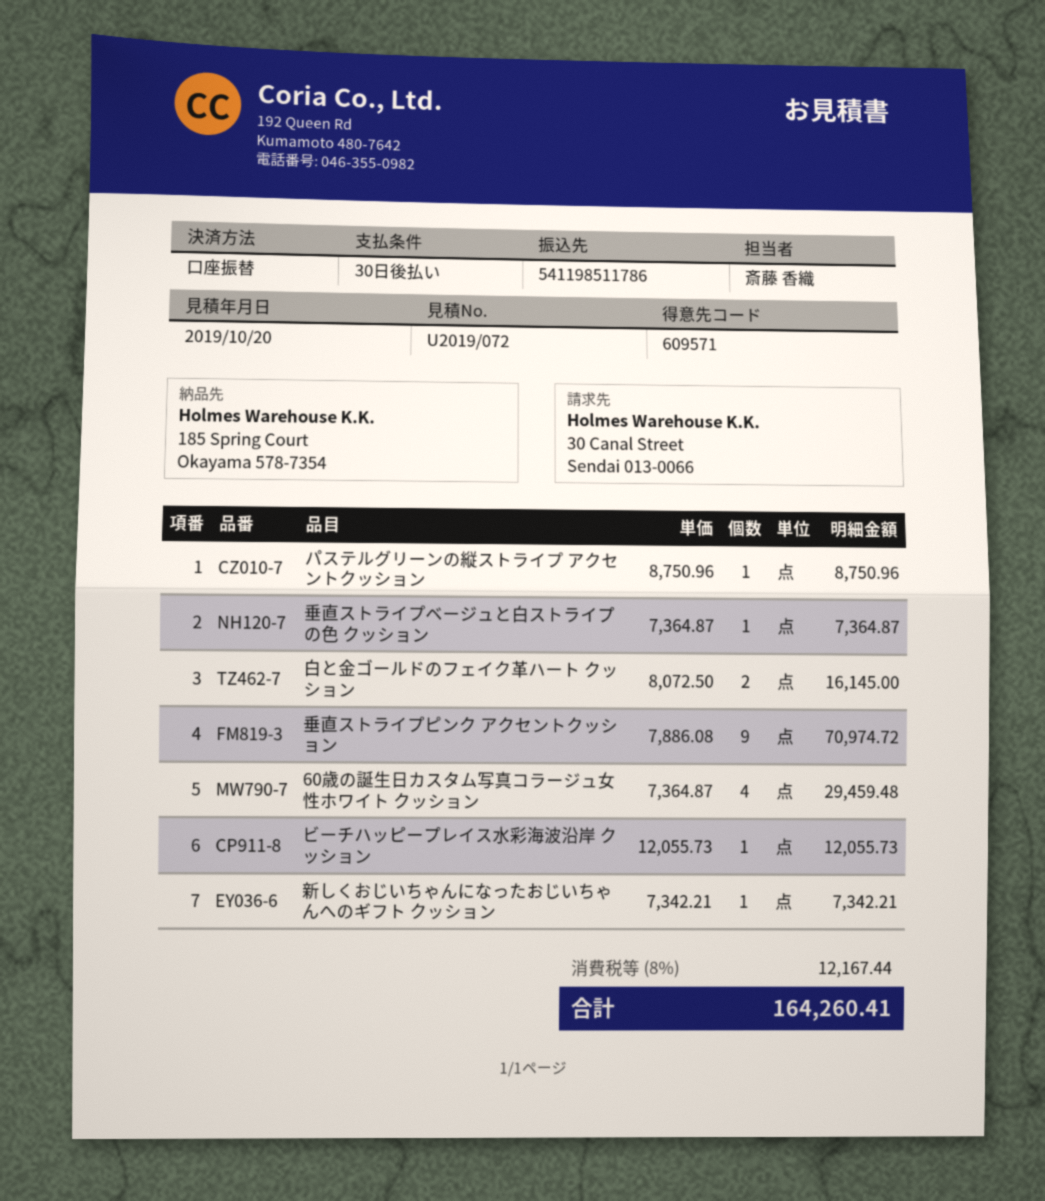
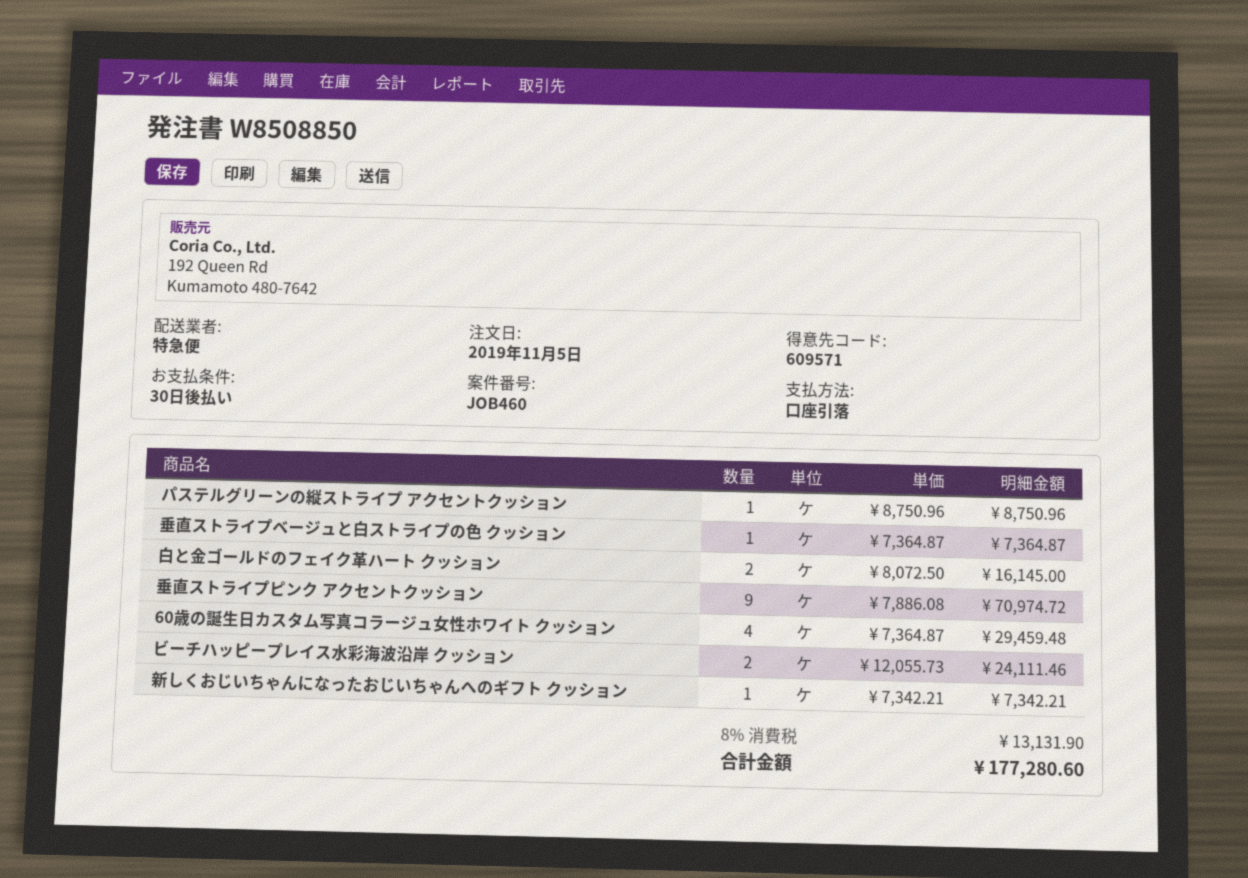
ビーチハッピープレイス水彩海波沿岸 クッション: 1 x 12055.73 = 12055.73 -> 2 x 12055.73 = 24111.46
tax: 8% = 12167.44 -> 8% = 13131.90
total: 164260.41 -> 177280.60

